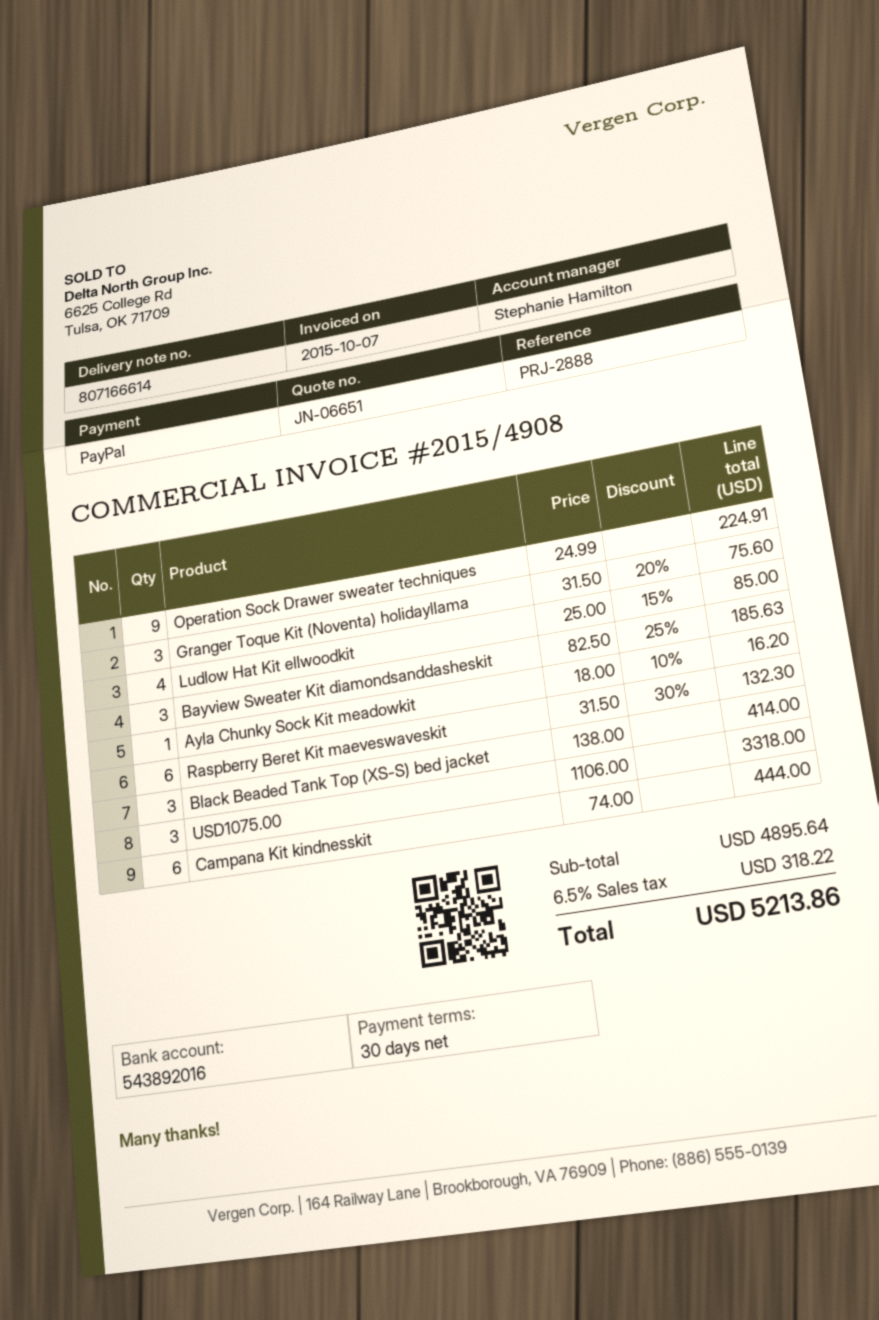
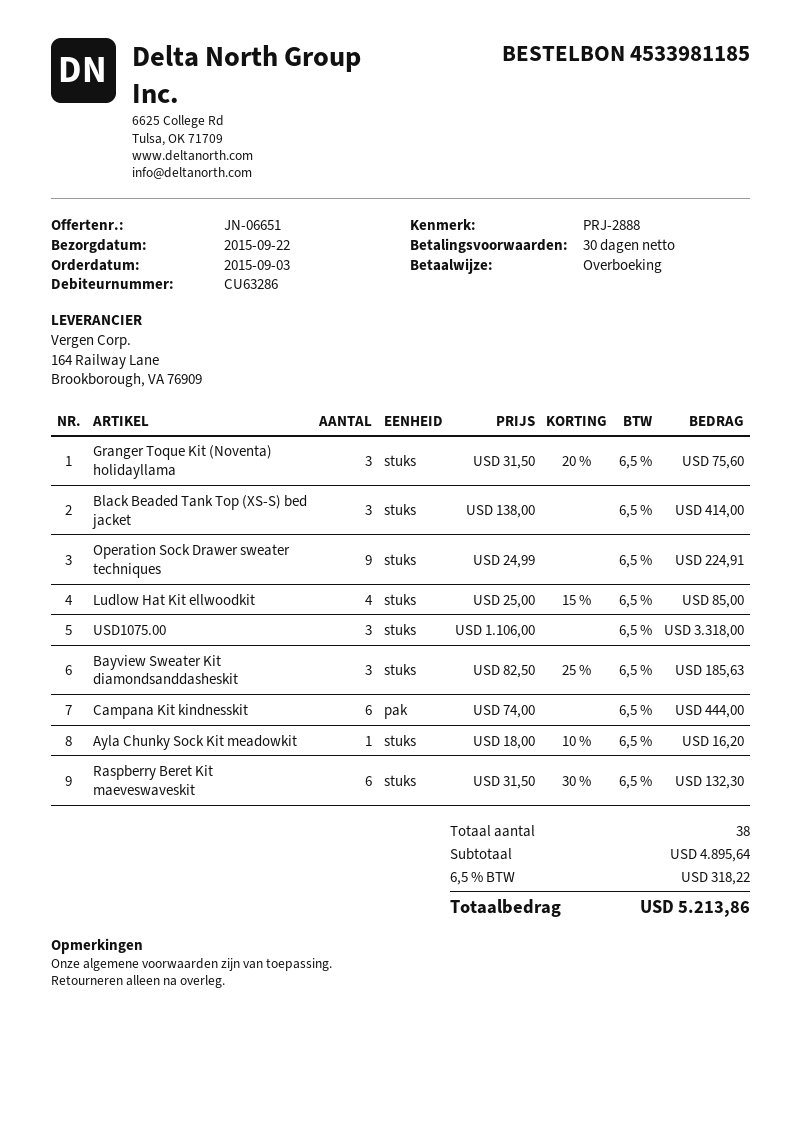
payment method: PayPal -> bank transfer

